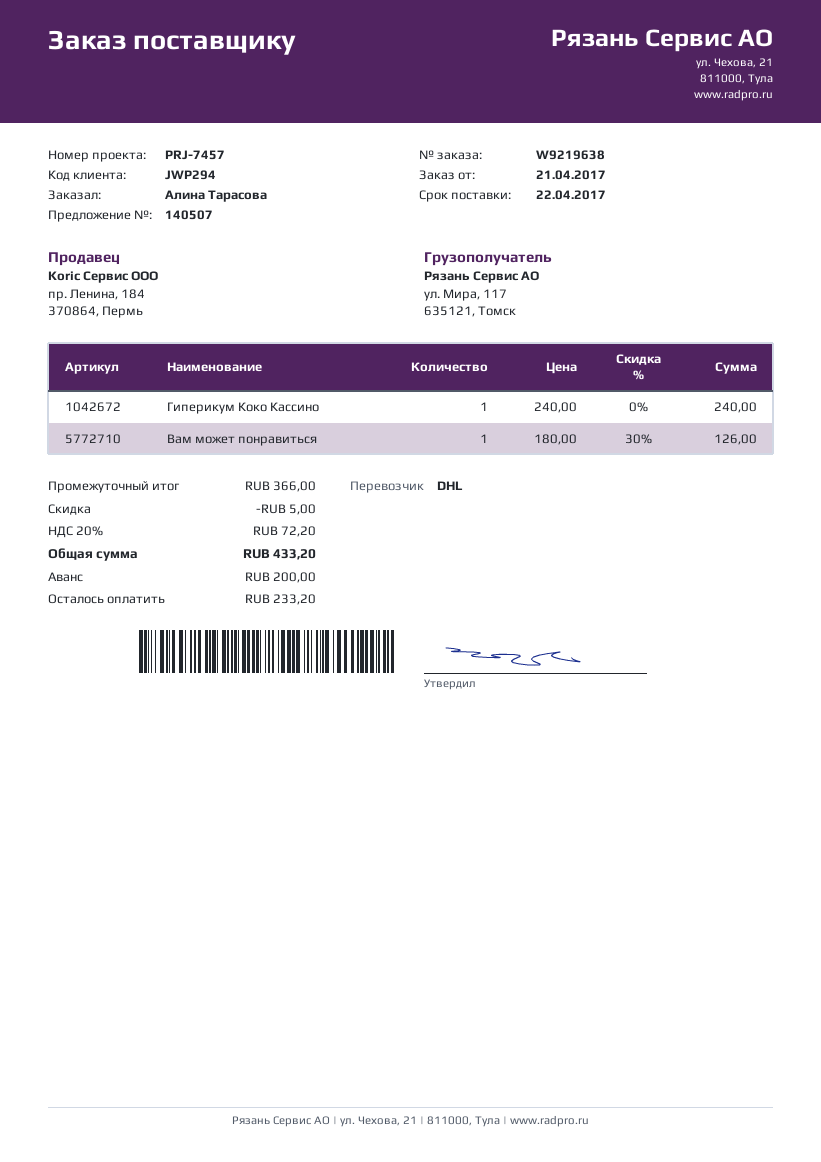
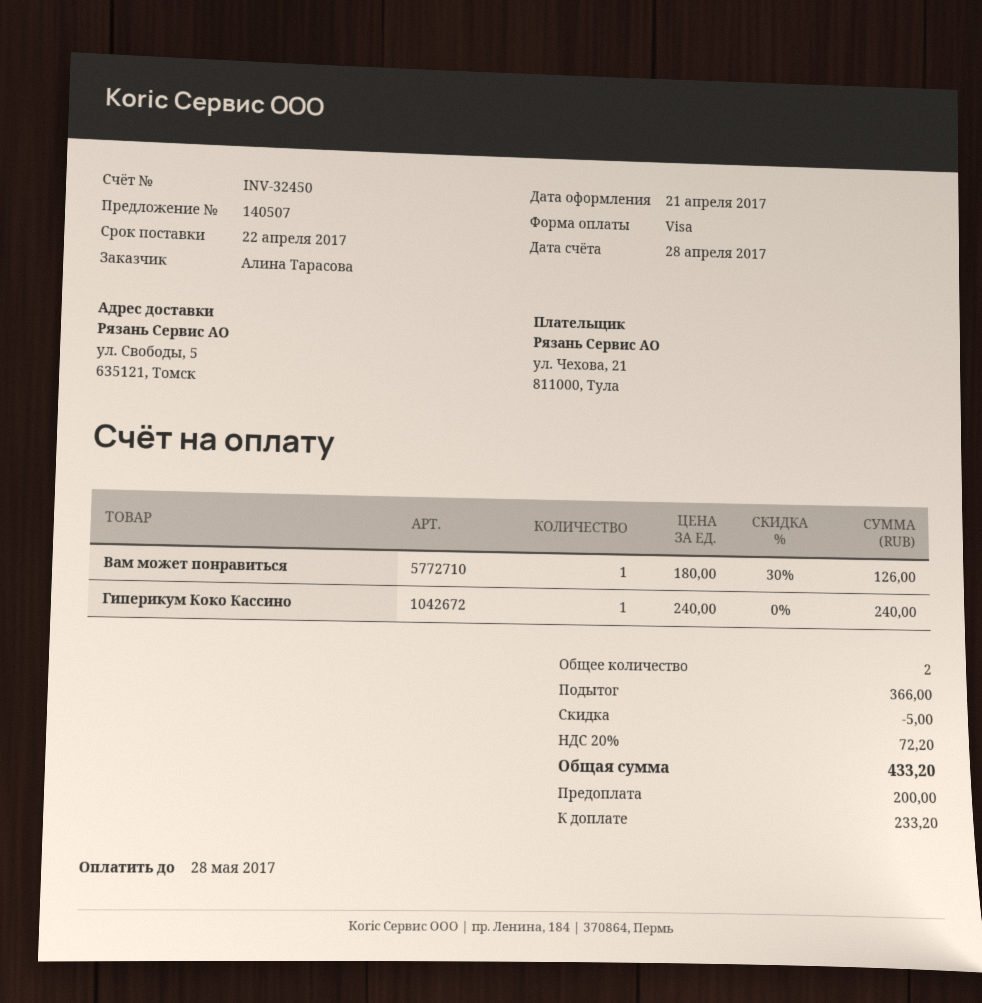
ship to: ул. Мира, 117, 635121, Томск -> ул. Свободы, 5, 635121, Томск

